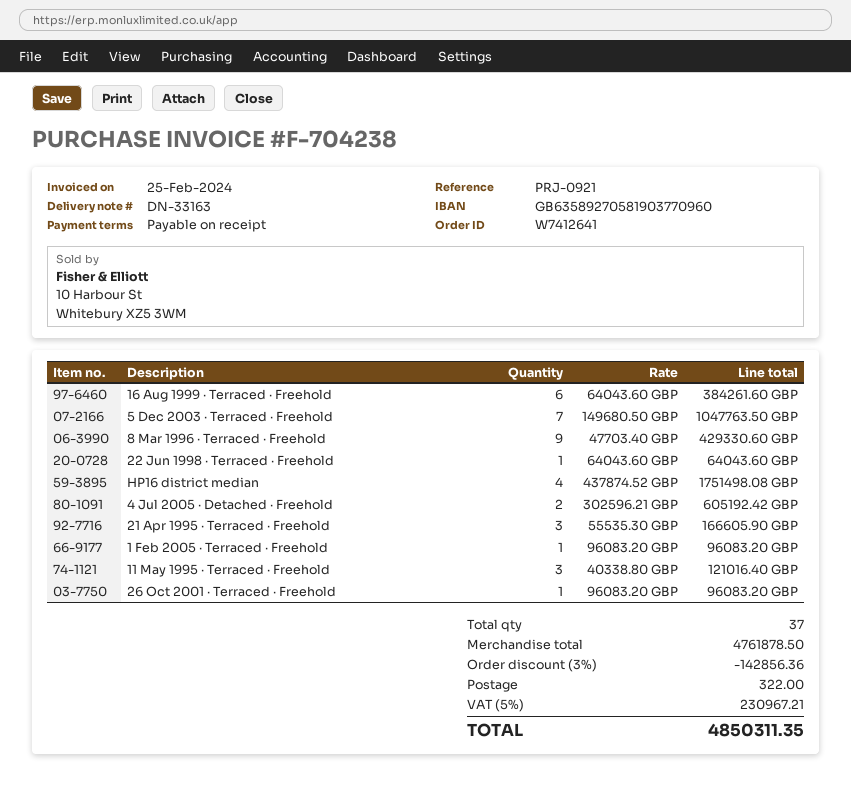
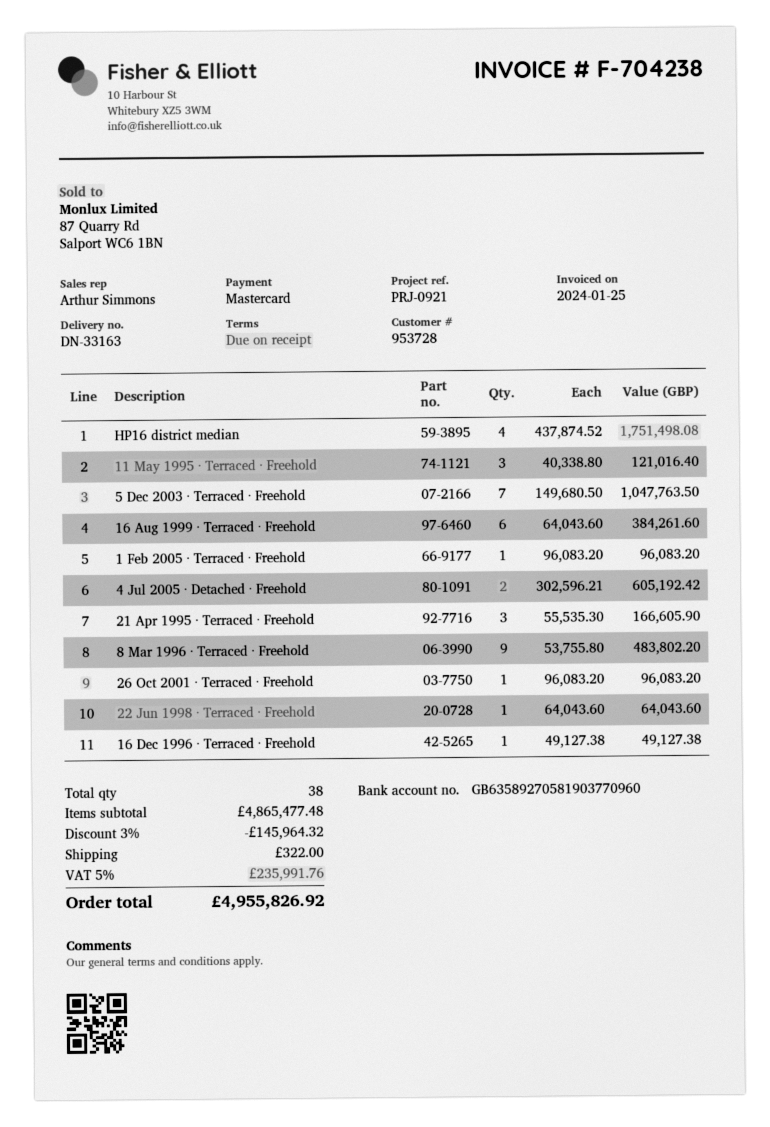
invoice date: 2024-02-25 -> 2024-01-25
8 Mar 1996 · Terraced · Freehold: 9 x 47703.40 = 429330.60 -> 9 x 53755.80 = 483802.20
16 Dec 1996 · Terraced · Freehold: none -> 1 x 49127.38 = 49127.38
total quantity: 37 -> 38
subtotal: 4761878.50 -> 4865477.48
discount: 3% = 142856.36 -> 3% = 145964.32
tax: 5% = 230967.21 -> 5% = 235991.76
total: 4850311.35 -> 4955826.92

